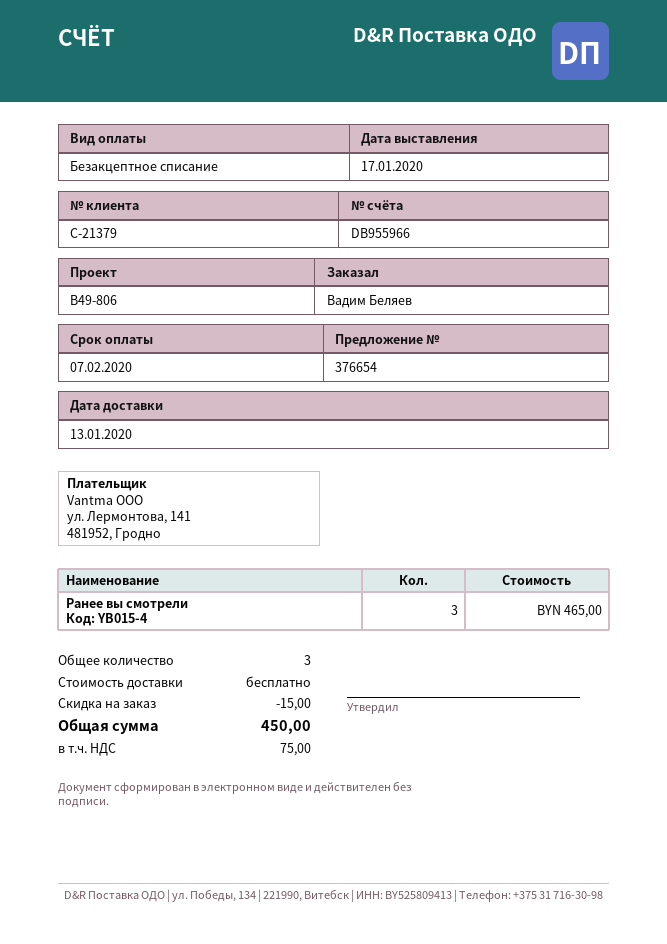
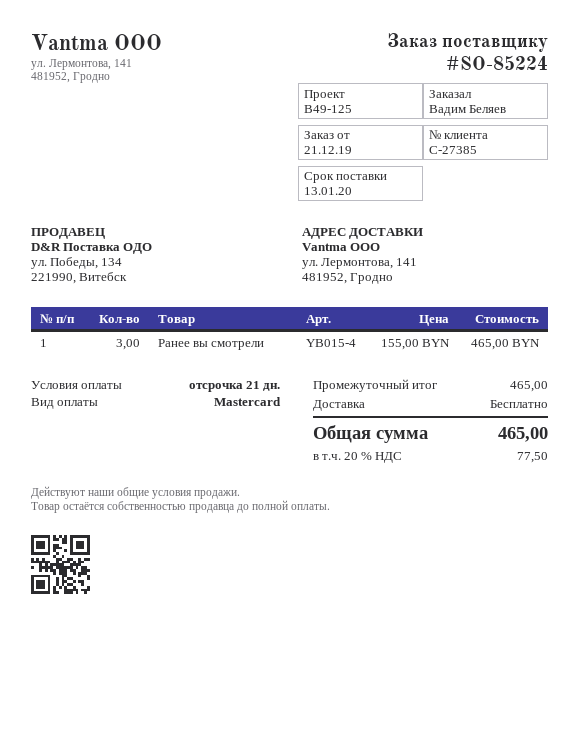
customer number: C-21379 -> C-27385
reference: B49-806 -> B49-125
payment method: direct debit -> Mastercard
discount: 15.00 -> none
tax: 75.00 -> 77.50
total: 450.00 -> 465.00

